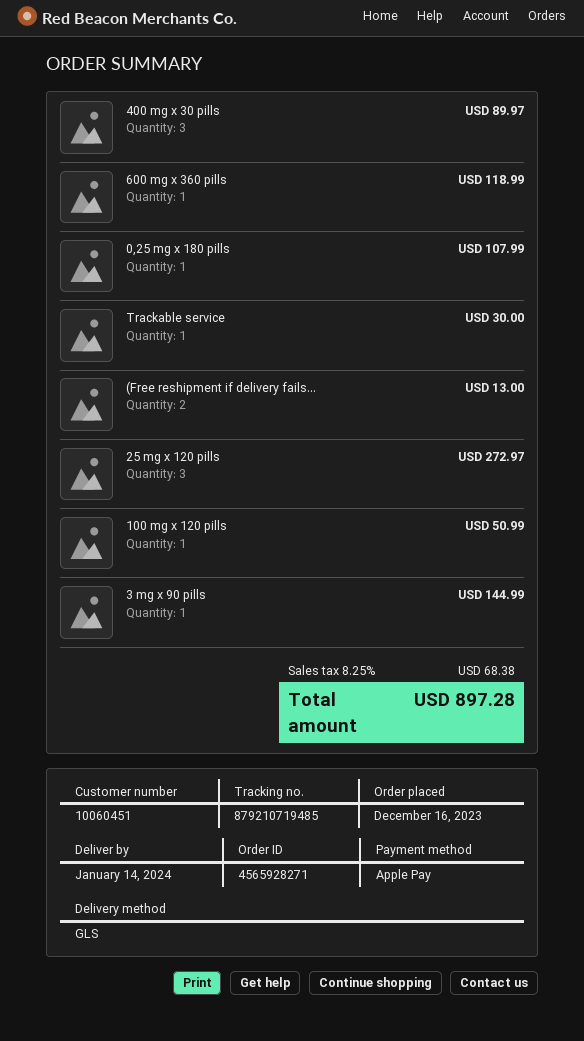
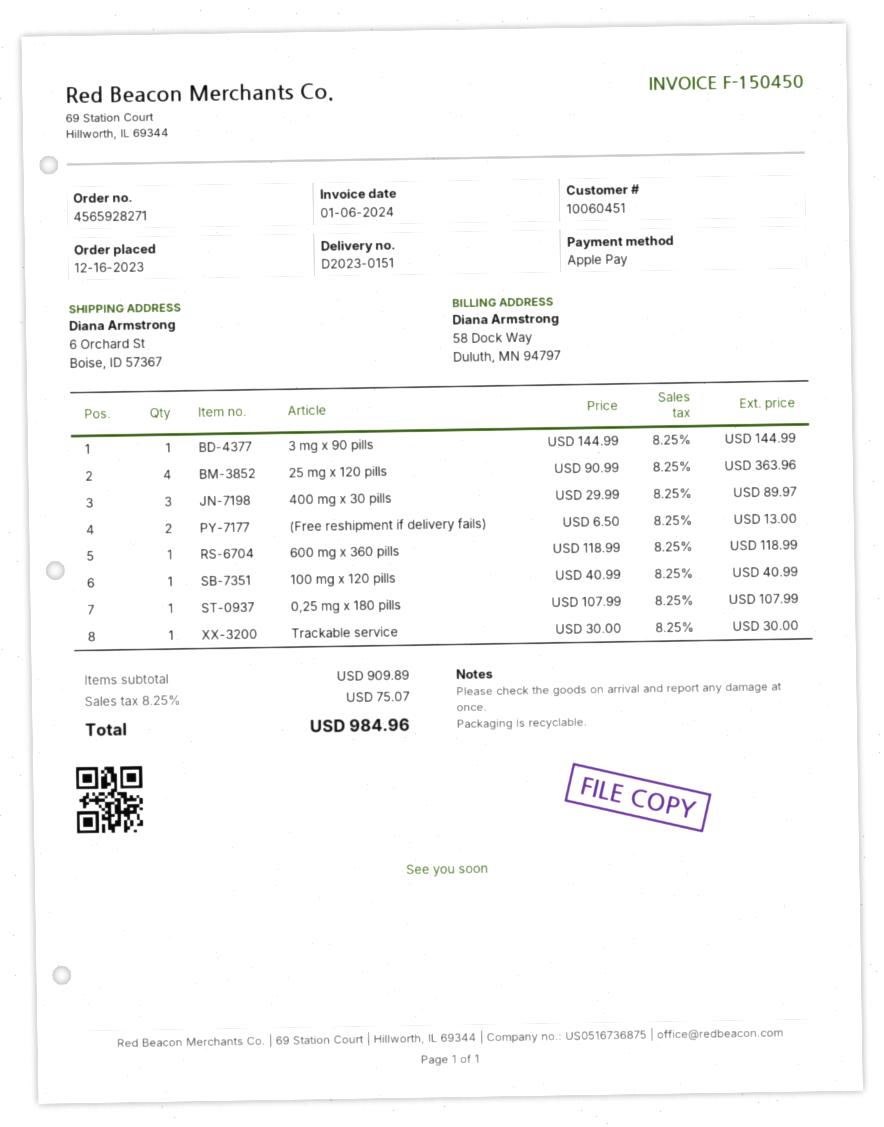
25 mg x 120 pills: 3 for 272.97 -> 4 for 363.96
100 mg x 120 pills: 1 for 50.99 -> 1 for 40.99
tax: 8.25% = 68.38 -> 8.25% = 75.07
total: 897.28 -> 984.96

